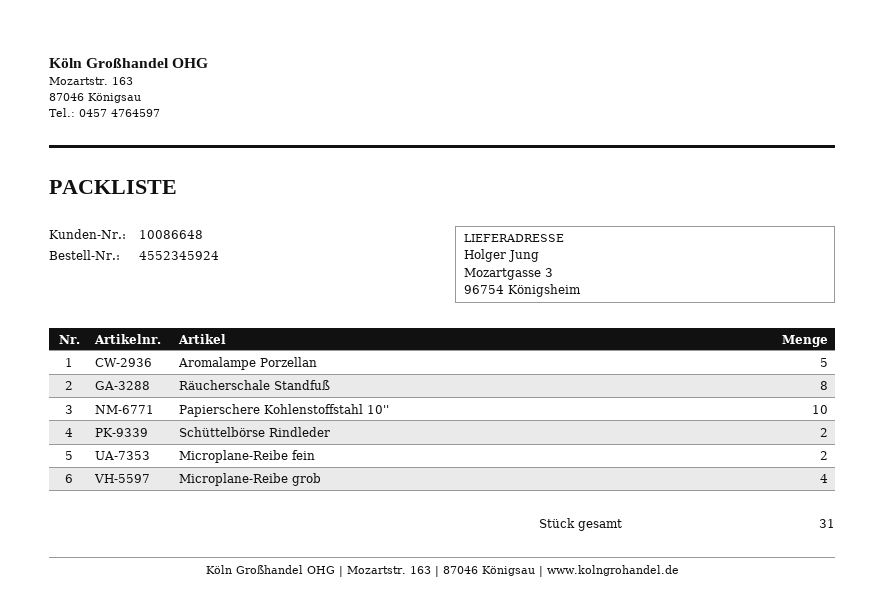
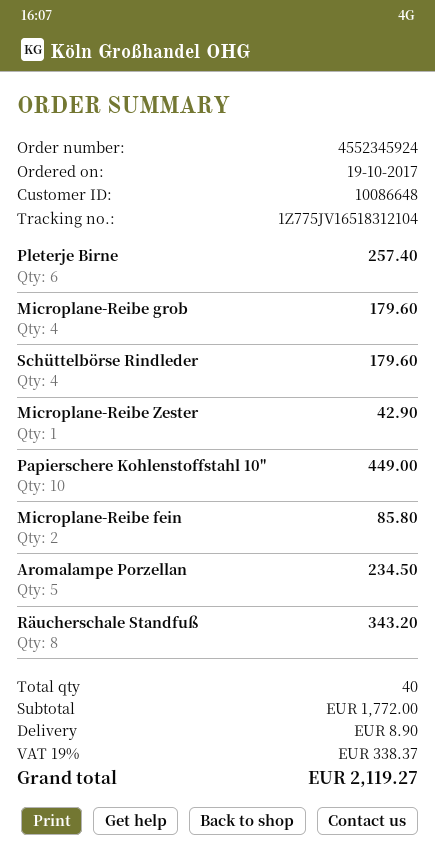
Schüttelbörse Rindleder: 2 -> 4
Pleterje Birne: none -> 6
Microplane-Reibe Zester: none -> 1
total quantity: 31 -> 40

